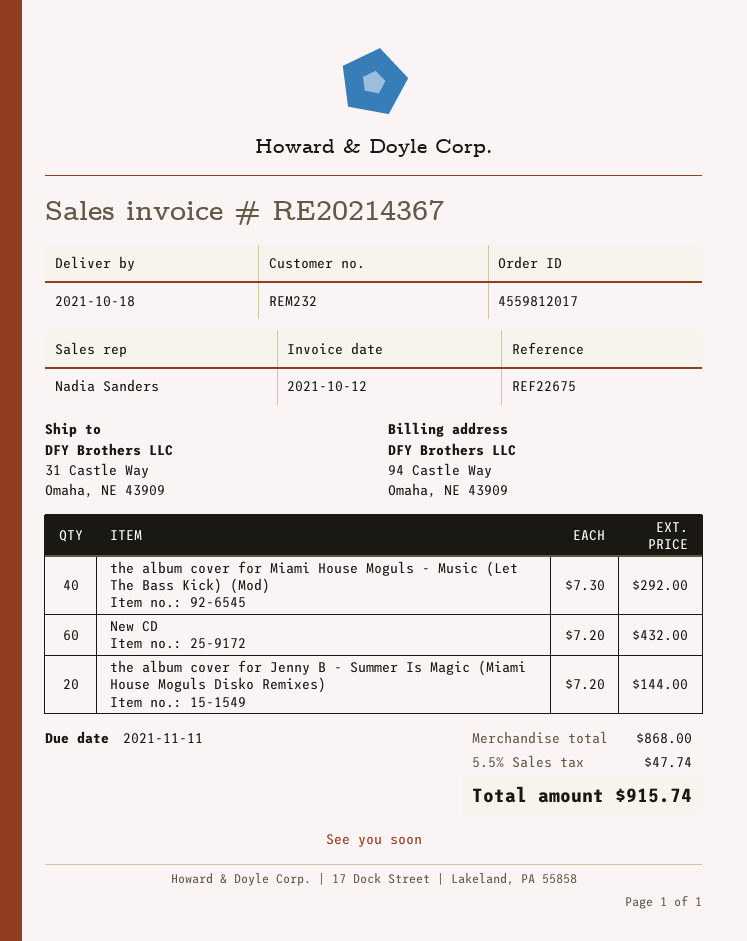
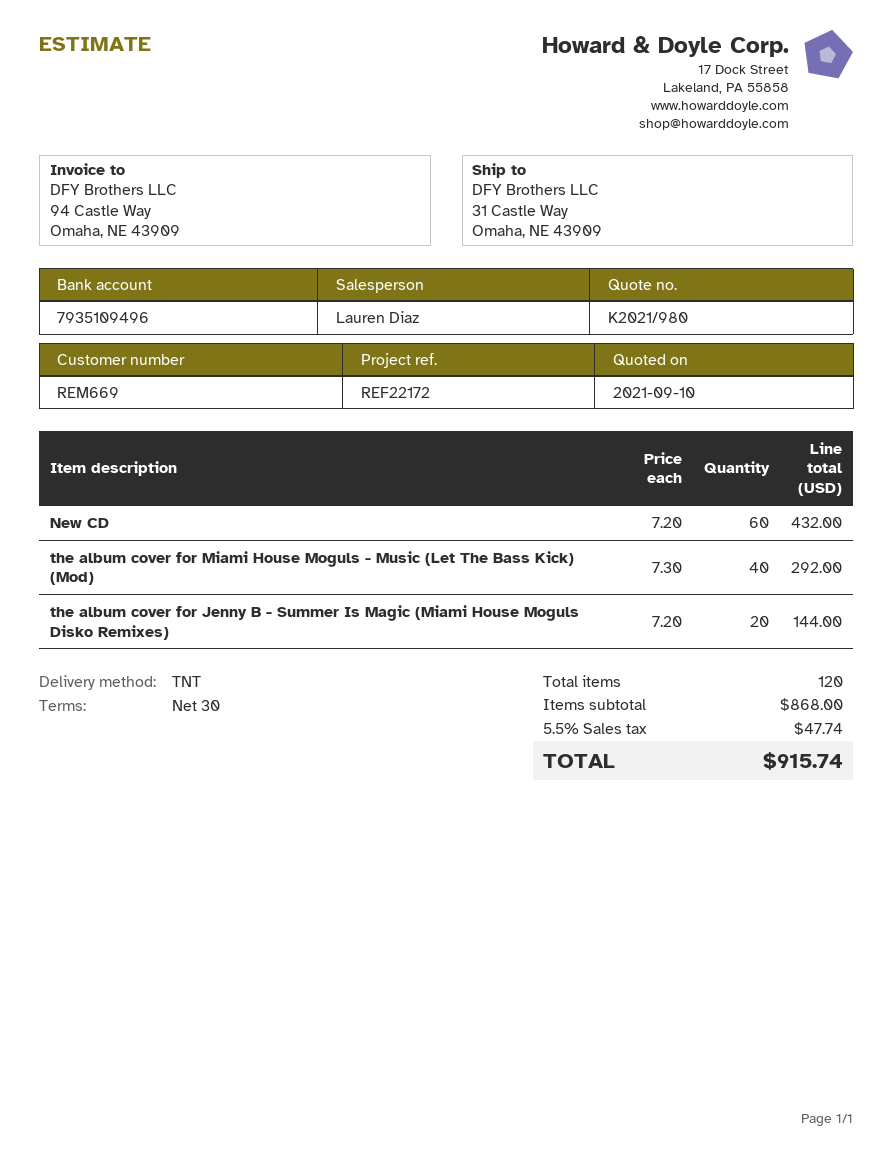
customer number: REM232 -> REM669
reference: REF22675 -> REF22172
sales rep: Nadia Sanders -> Lauren Diaz

